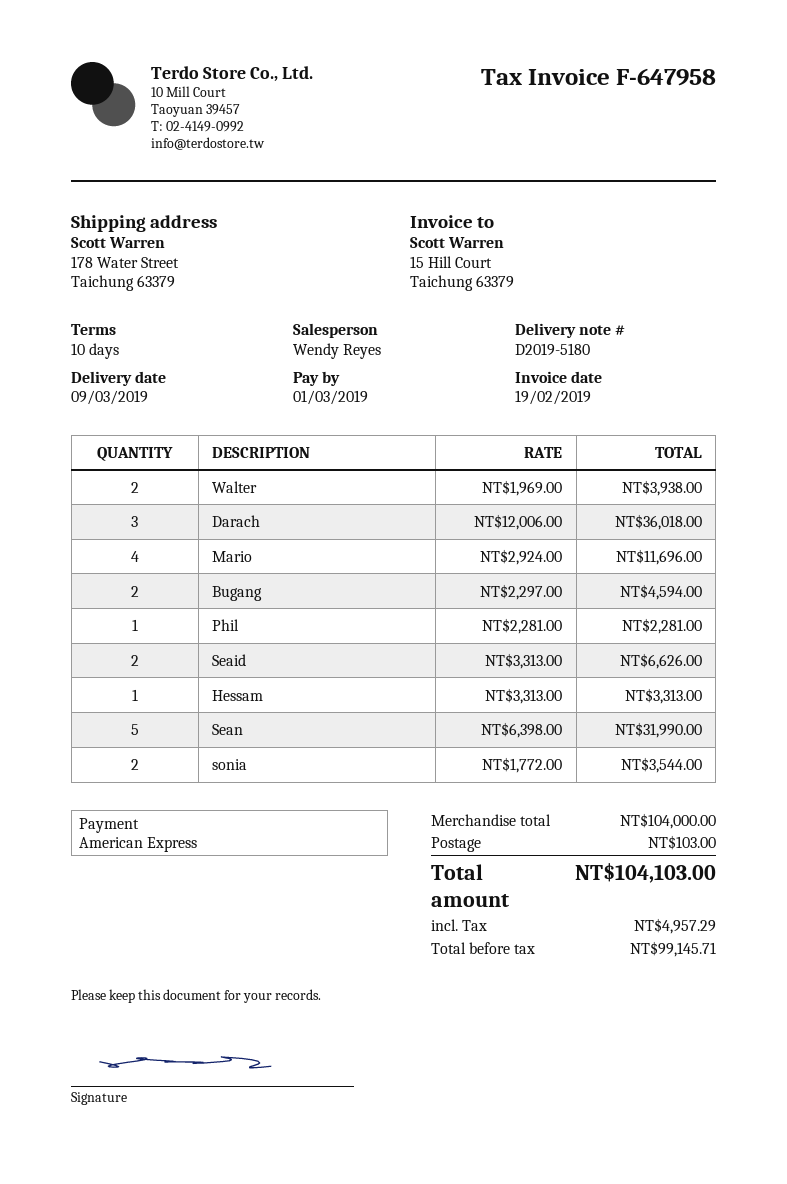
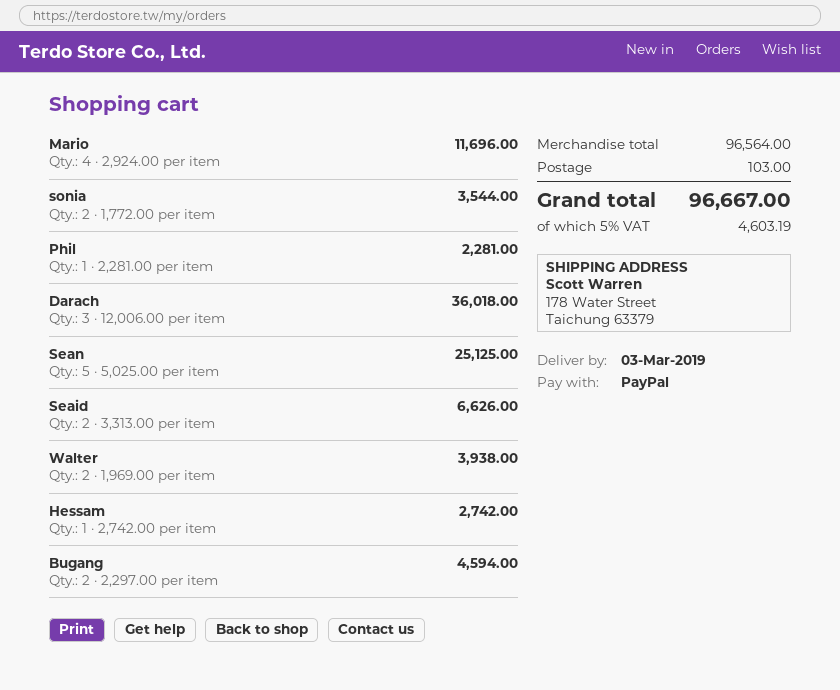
delivery date: 2019-03-09 -> 2019-03-03
payment method: American Express -> PayPal
Hessam: 1 x 3313.00 = 3313.00 -> 1 x 2742.00 = 2742.00
Sean: 5 x 6398.00 = 31990.00 -> 5 x 5025.00 = 25125.00
subtotal: 104000.00 -> 96564.00
tax: 4957.29 -> 4603.19
total: 104103.00 -> 96667.00

